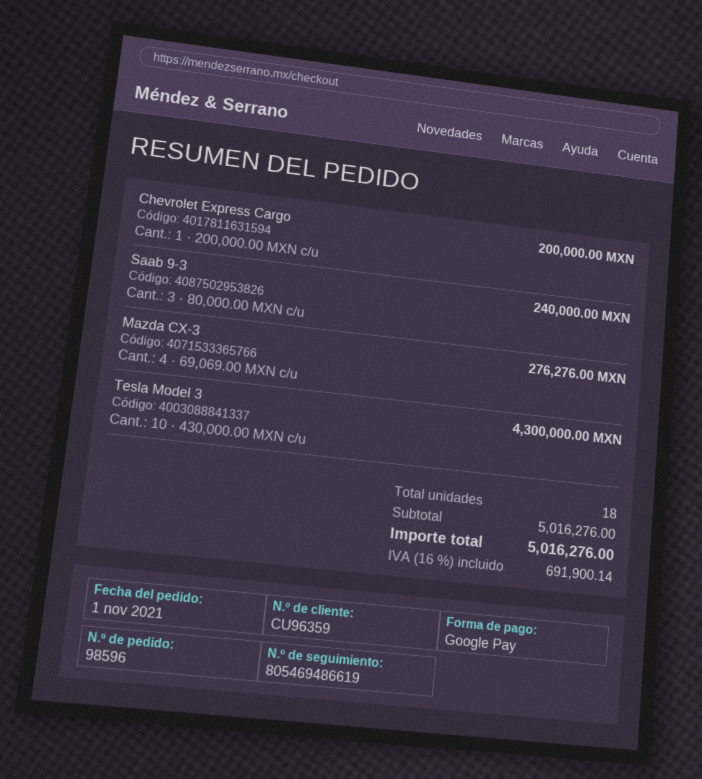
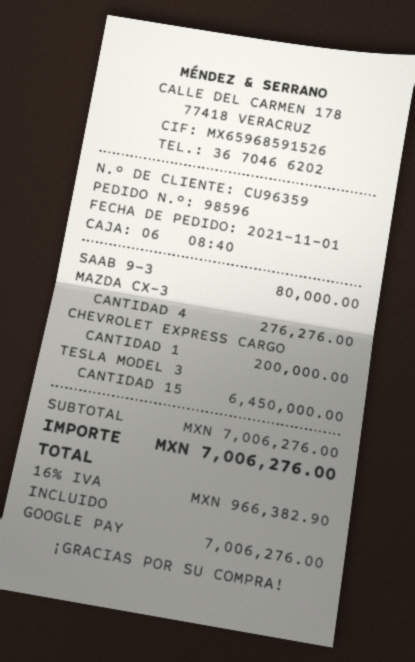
Saab 9-3: 3 for 240000.00 -> 1 for 80000.00
Tesla Model 3: 10 for 4300000.00 -> 15 for 6450000.00
subtotal: 5016276.00 -> 7006276.00
tax: 16% = 691900.14 -> 16% = 966382.90
total: 5016276.00 -> 7006276.00

